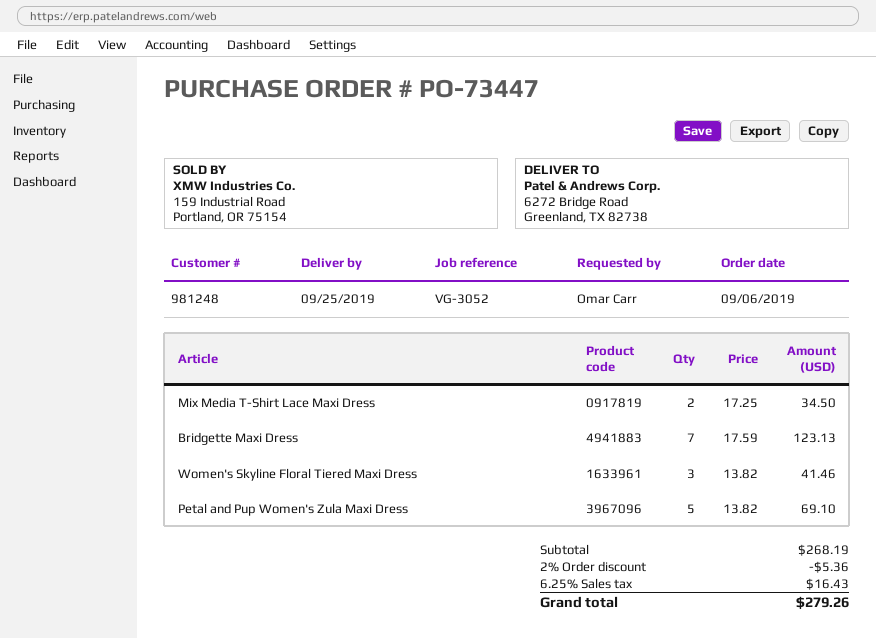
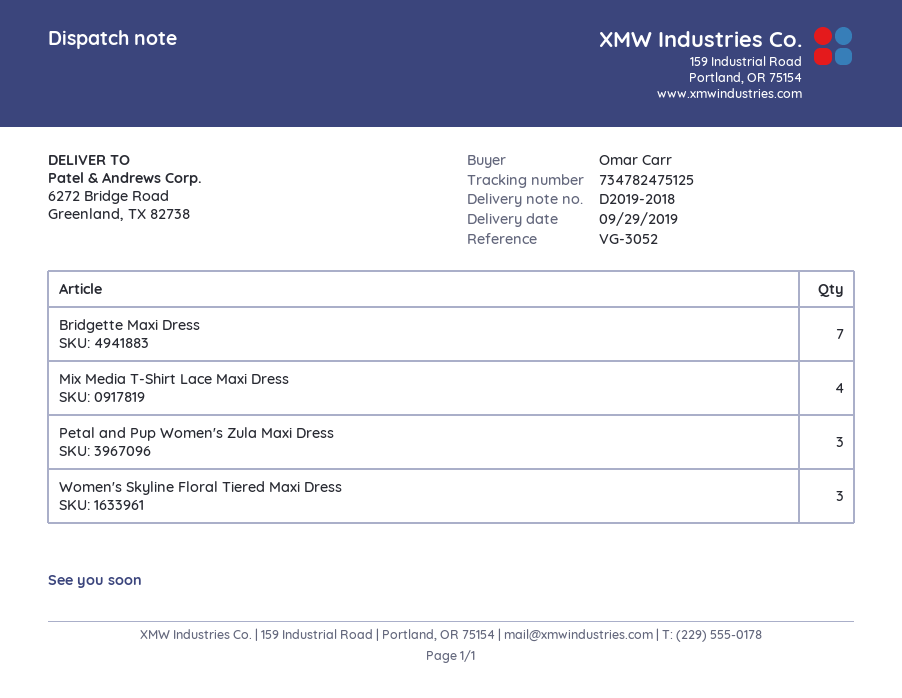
delivery date: 2019-09-25 -> 2019-09-29
Mix Media T-Shirt Lace Maxi Dress: 2 -> 4
Petal and Pup Women's Zula Maxi Dress: 5 -> 3

